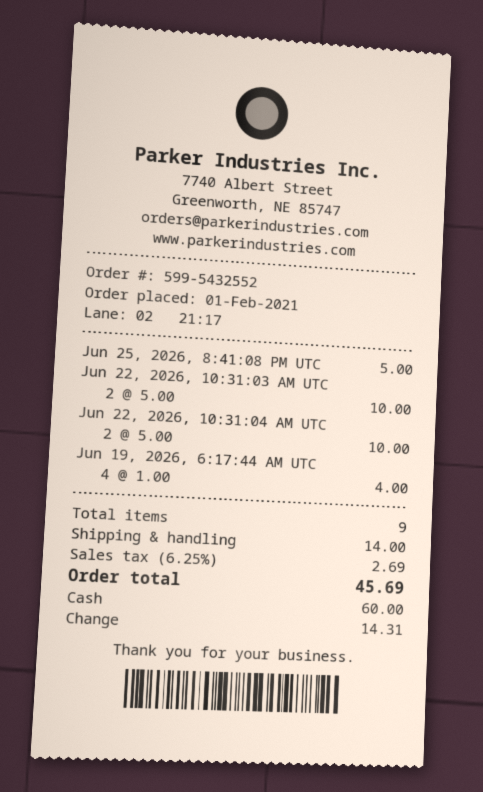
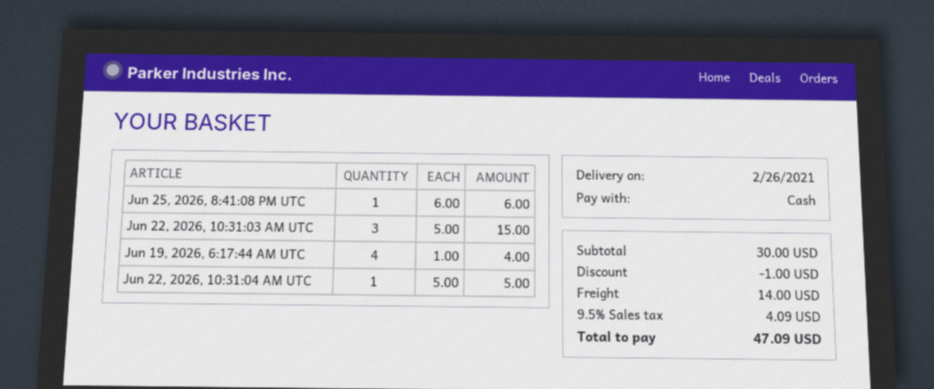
Jun 25, 2026, 8:41:08 PM UTC: 1 x 5.00 = 5.00 -> 1 x 6.00 = 6.00
Jun 22, 2026, 10:31:03 AM UTC: 2 x 5.00 = 10.00 -> 3 x 5.00 = 15.00
Jun 22, 2026, 10:31:04 AM UTC: 2 x 5.00 = 10.00 -> 1 x 5.00 = 5.00
discount: none -> 1.00
tax: 6.25% = 2.69 -> 9.5% = 4.09
total: 45.69 -> 47.09

